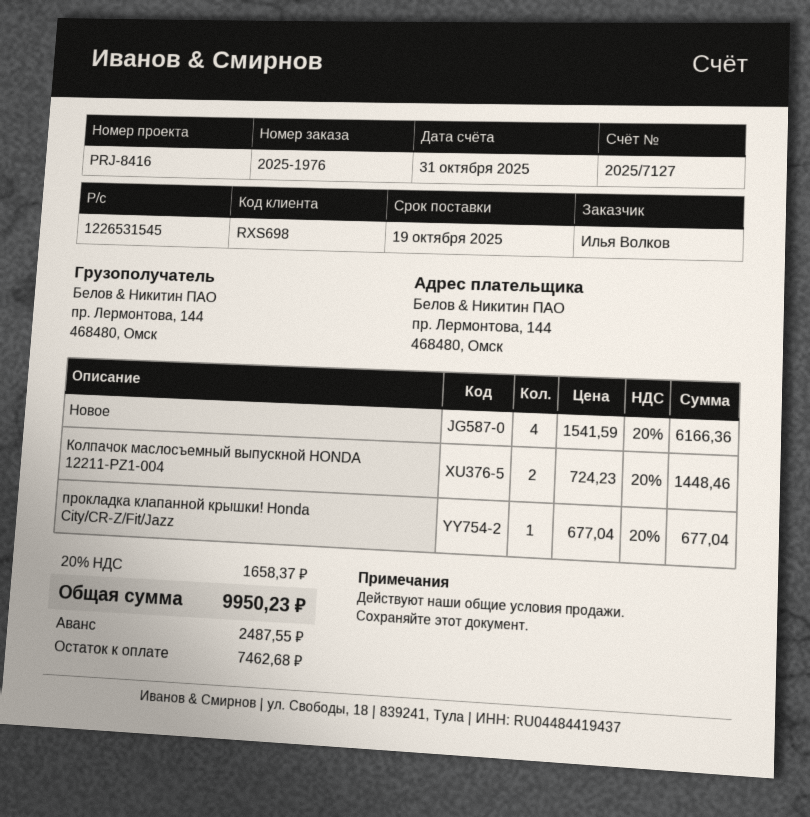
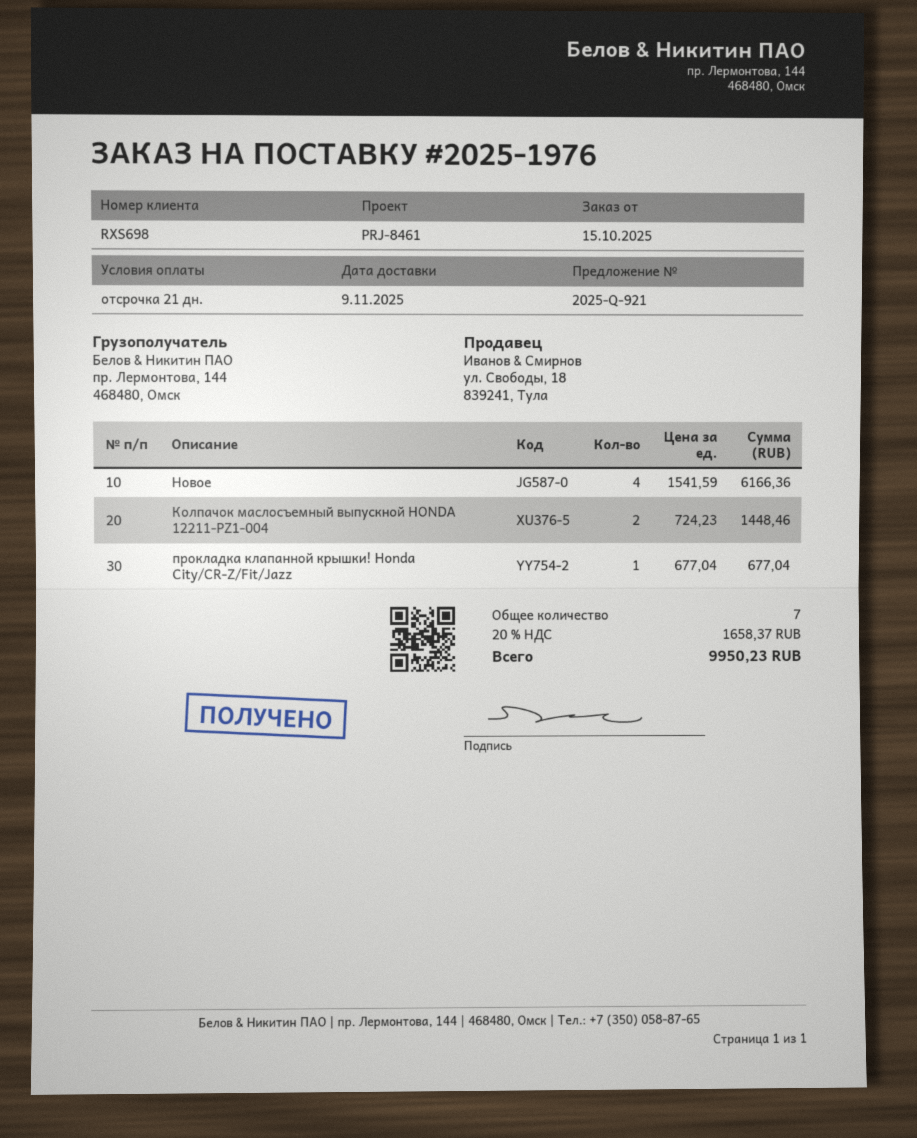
delivery date: 2025-10-19 -> 2025-11-09
reference: PRJ-8416 -> PRJ-8461

